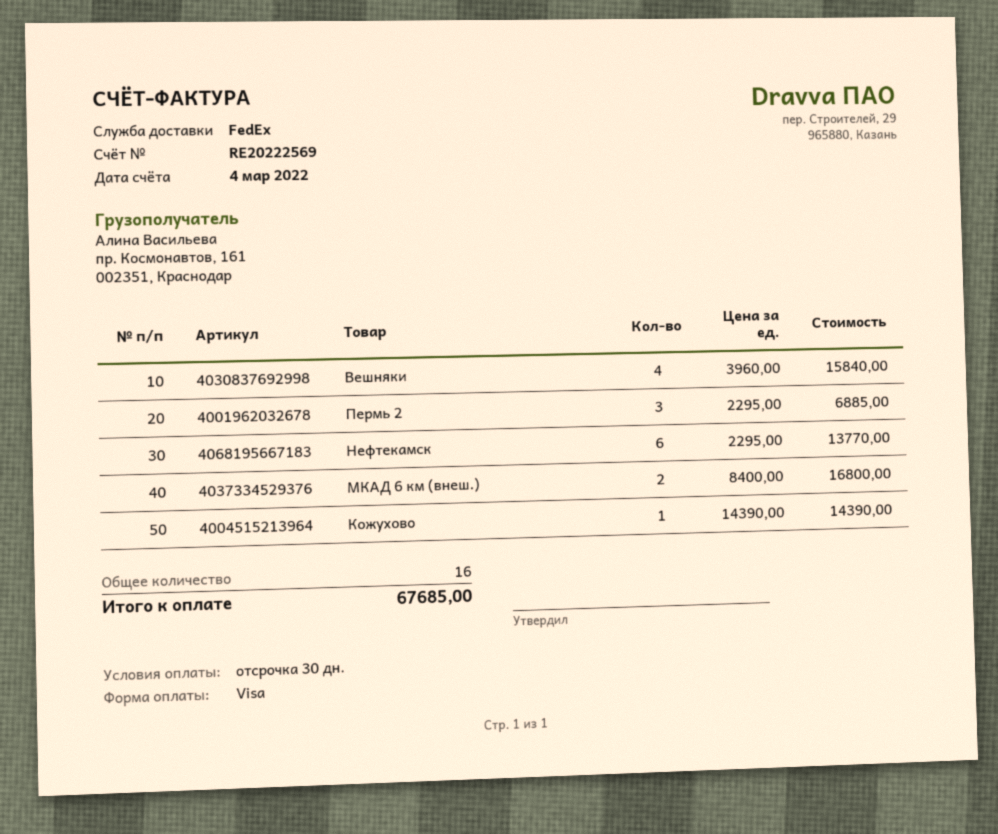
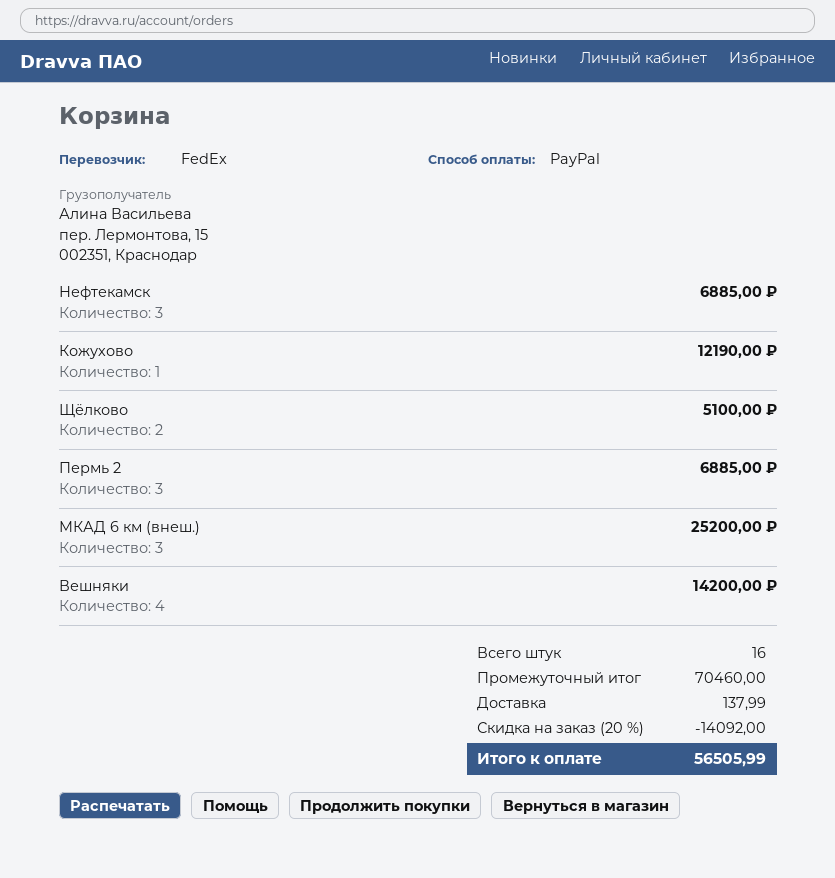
payment method: Visa -> PayPal
ship to: пр. Космонавтов, 161, 002351, Краснодар -> пер. Лермонтова, 15, 002351, Краснодар
Вешняки: 4 for 15840.00 -> 4 for 14200.00
Нефтекамск: 6 for 13770.00 -> 3 for 6885.00
МКАД 6 км (внеш.): 2 for 16800.00 -> 3 for 25200.00
Кожухово: 1 for 14390.00 -> 1 for 12190.00
Щёлково: none -> 2 for 5100.00
discount: none -> 20% = 14092.00
shipping: none -> 137.99
total: 67685.00 -> 56505.99

